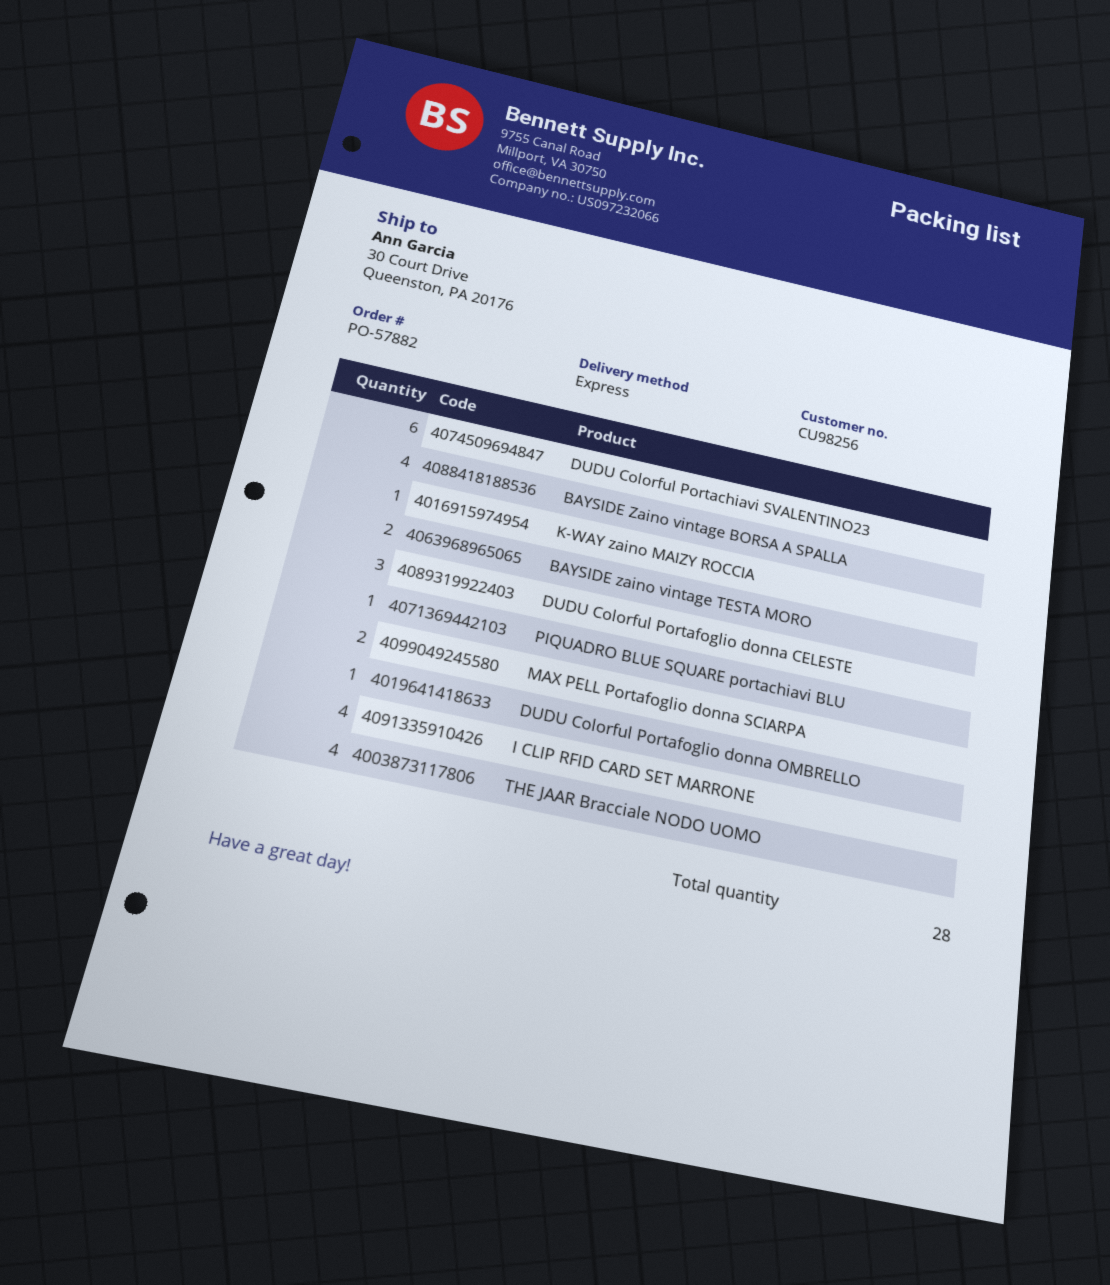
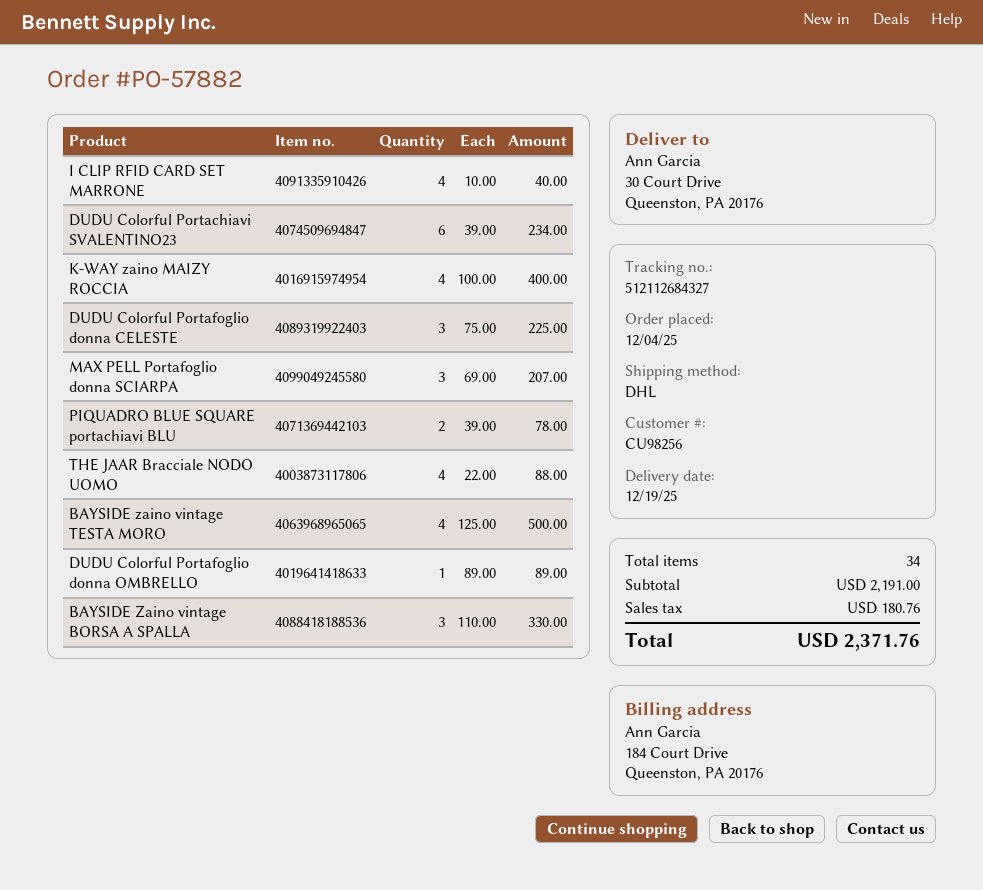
shipping method: express -> DHL
BAYSIDE Zaino vintage BORSA A SPALLA: 4 -> 3
K-WAY zaino MAIZY ROCCIA: 1 -> 4
BAYSIDE zaino vintage TESTA MORO: 2 -> 4
PIQUADRO BLUE SQUARE portachiavi BLU: 1 -> 2
MAX PELL Portafoglio donna SCIARPA: 2 -> 3
total quantity: 28 -> 34

